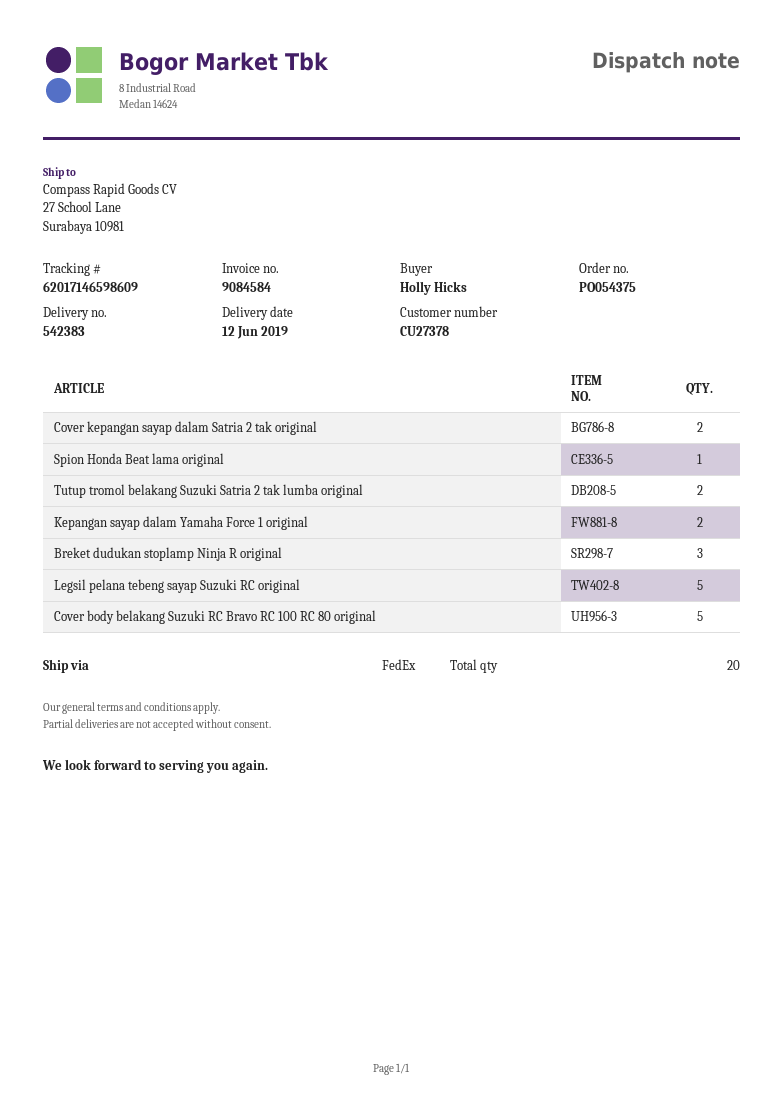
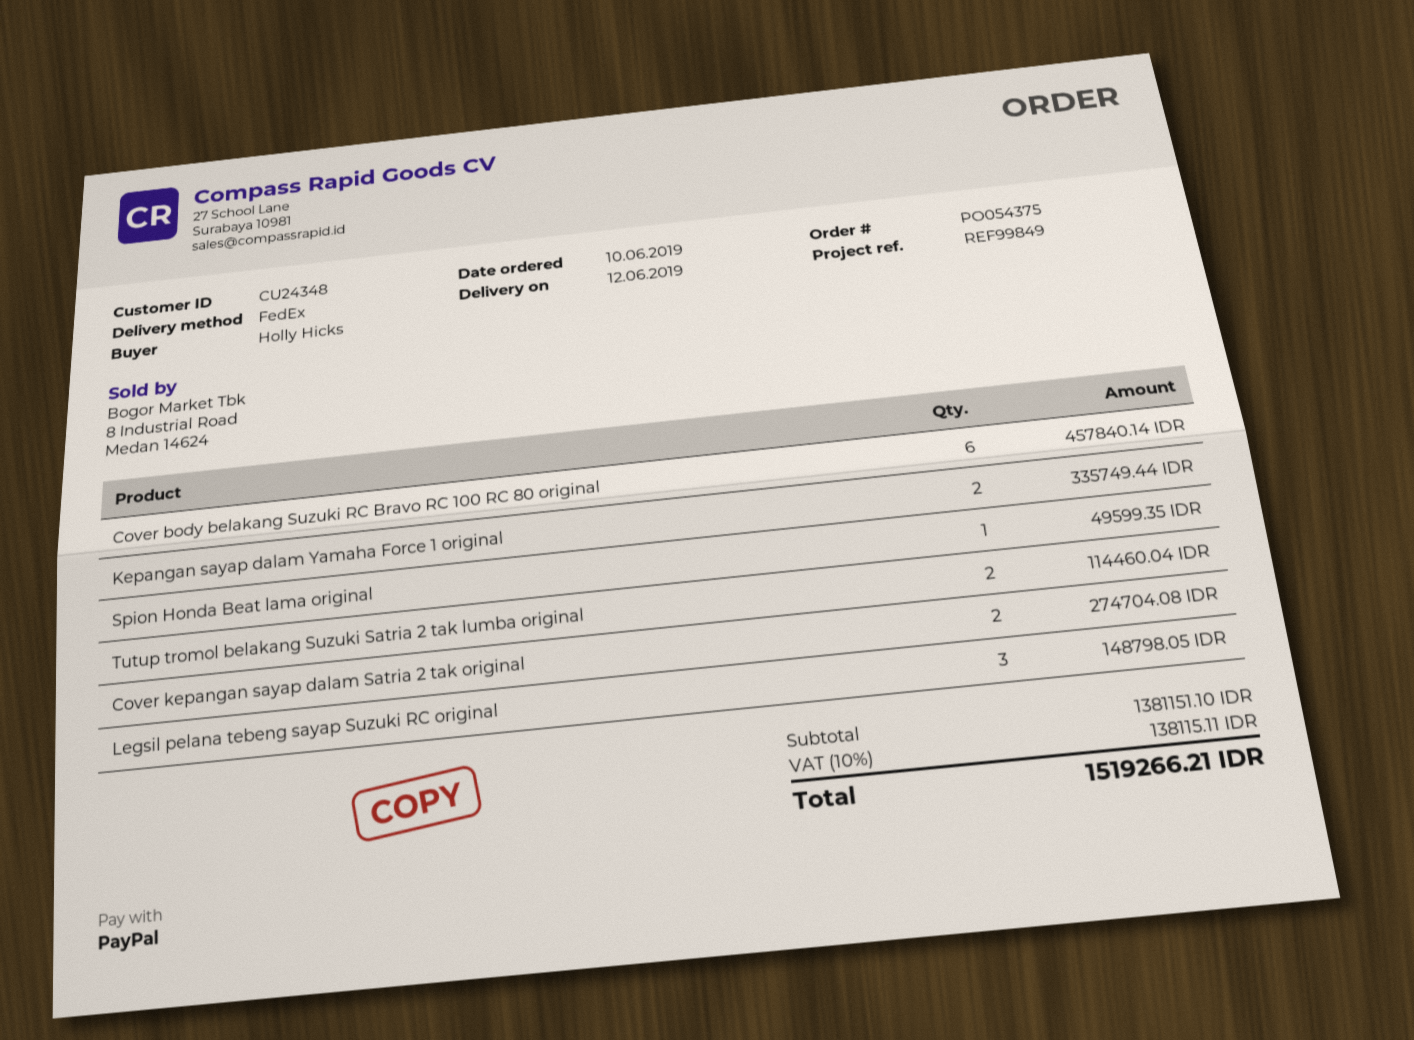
customer number: CU27378 -> CU24348
Breket dudukan stoplamp Ninja R original: 3 -> none
Legsil pelana tebeng sayap Suzuki RC original: 5 -> 3
Cover body belakang Suzuki RC Bravo RC 100 RC 80 original: 5 -> 6

